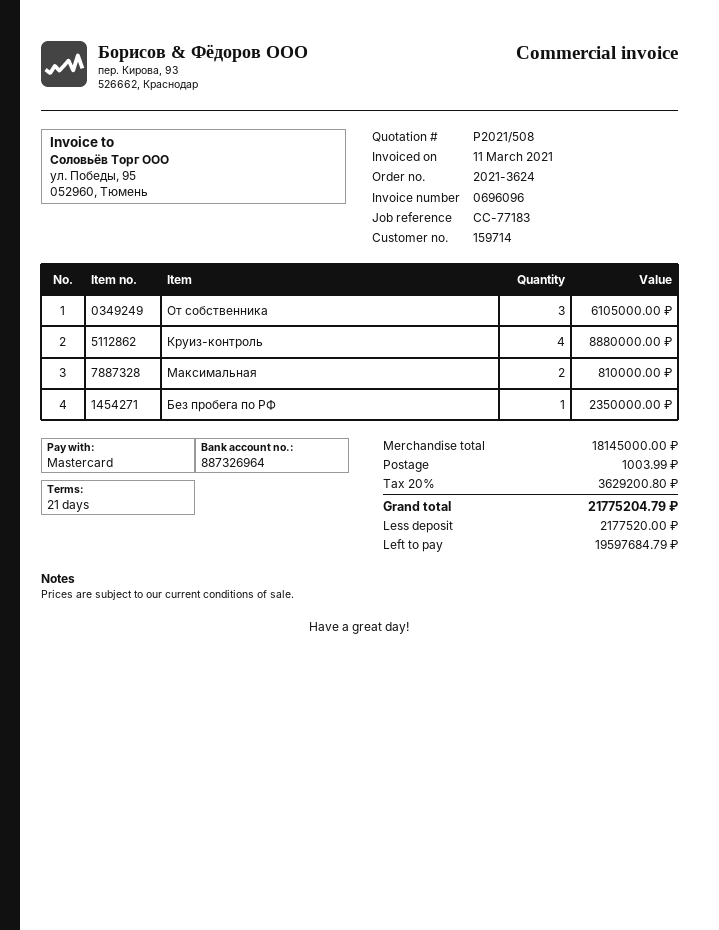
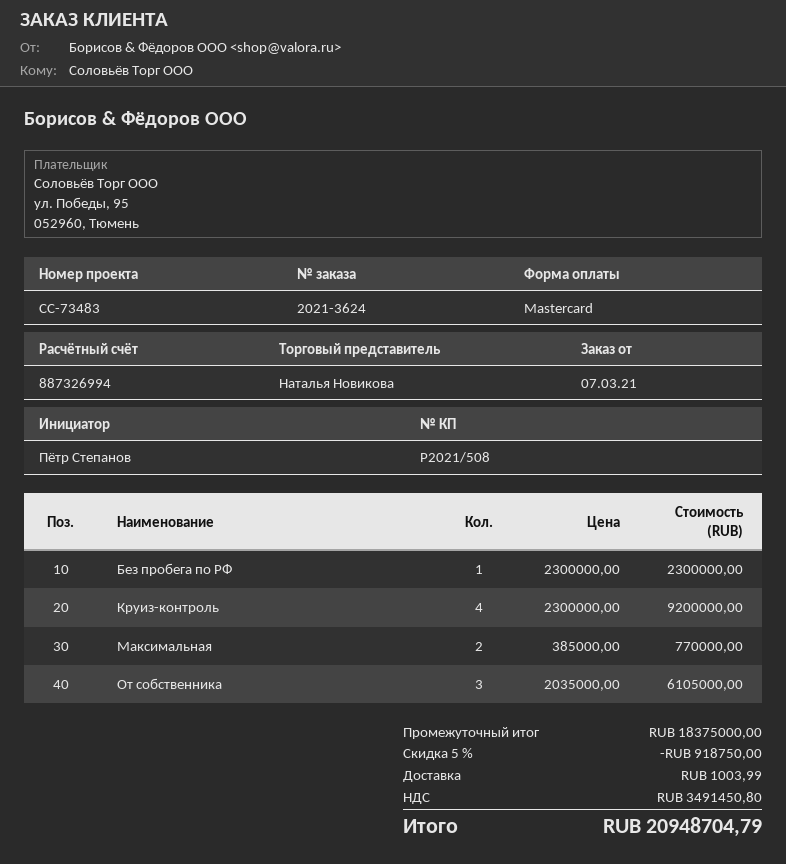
reference: CC-77183 -> CC-73483
bank account: 887326964 -> 887326994
Круиз-контроль: 4 for 8880000.00 -> 4 for 9200000.00
Максимальная: 2 for 810000.00 -> 2 for 770000.00
Без пробега по РФ: 1 for 2350000.00 -> 1 for 2300000.00
subtotal: 18145000.00 -> 18375000.00
discount: none -> 5% = 918750.00
tax: 3629200.80 -> 3491450.80
total: 21775204.79 -> 20948704.79

